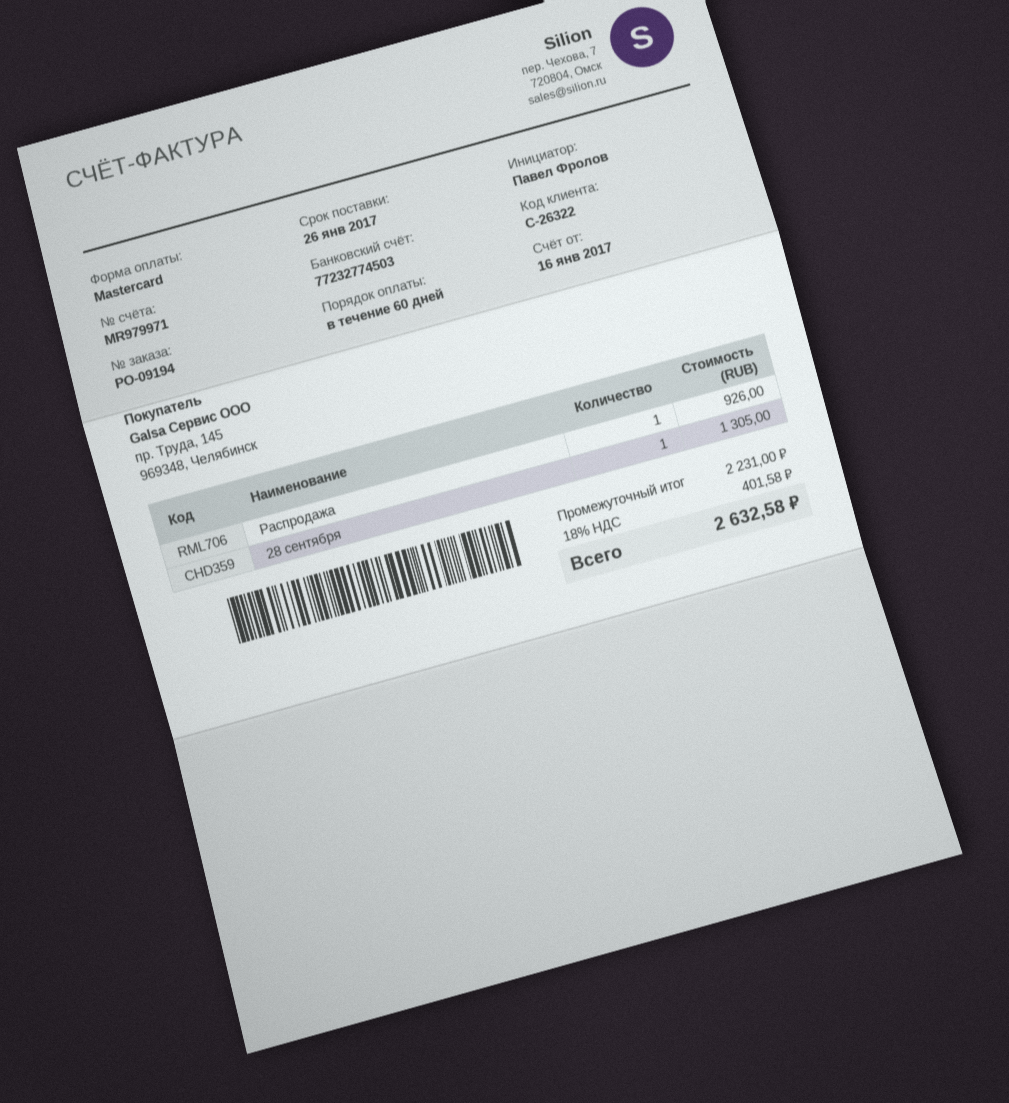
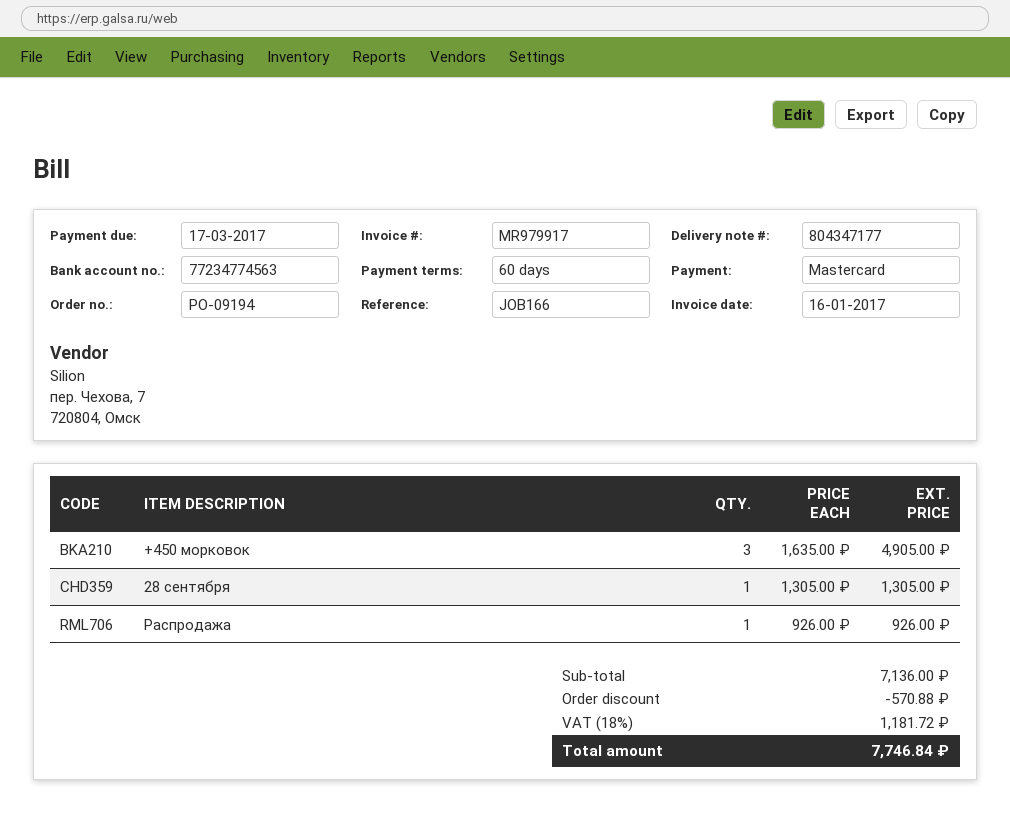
invoice number: MR979971 -> MR979917
bank account: 77232774503 -> 77234774563
+450 морковок: none -> 3 for 4905.00
subtotal: 2231.00 -> 7136.00
discount: none -> 570.88
tax: 18% = 401.58 -> 18% = 1181.72
total: 2632.58 -> 7746.84

